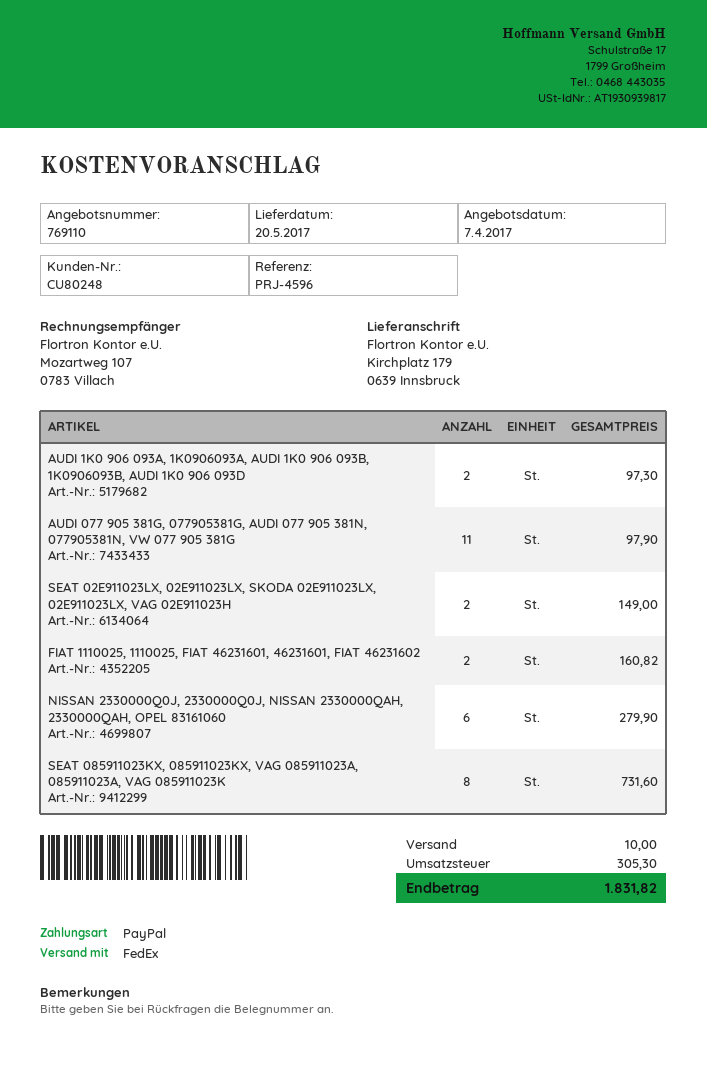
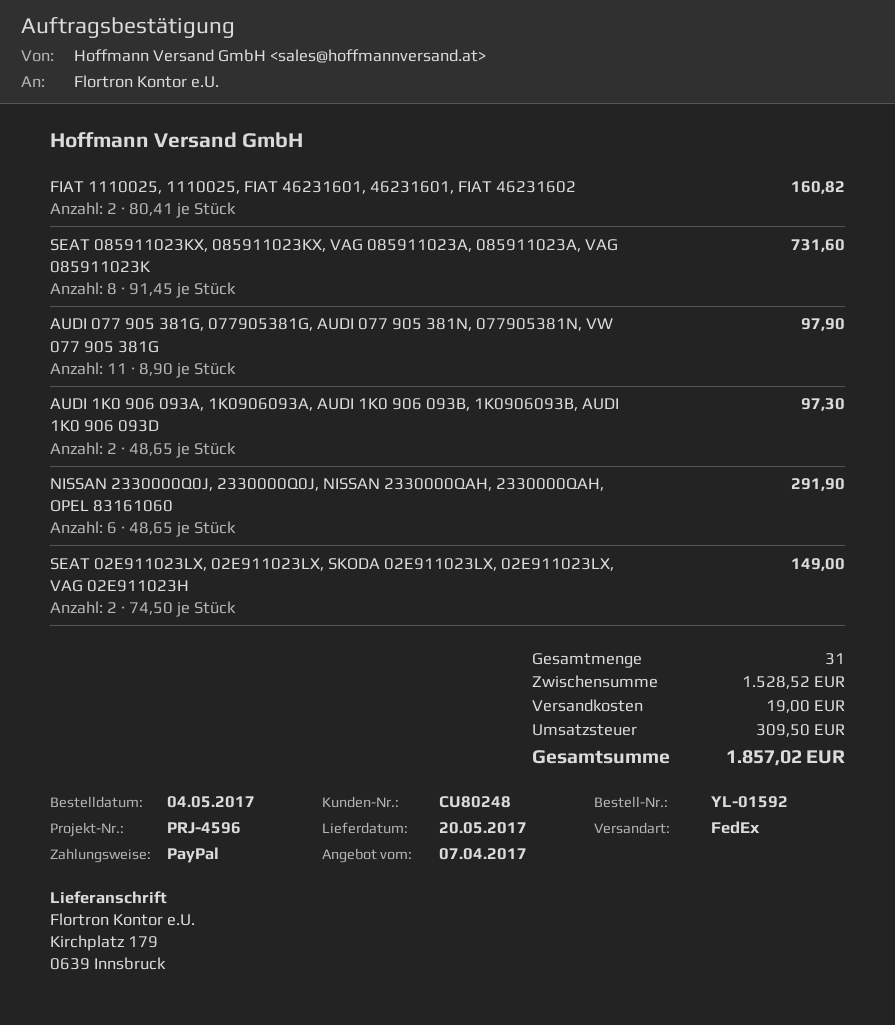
NISSAN 2330000Q0J, 2330000Q0J, NISSAN 2330000QAH, 2330000QAH, OPEL 83161060: 6 for 279.90 -> 6 for 291.90
shipping: 10.00 -> 19.00
tax: 305.30 -> 309.50
total: 1831.82 -> 1857.02

